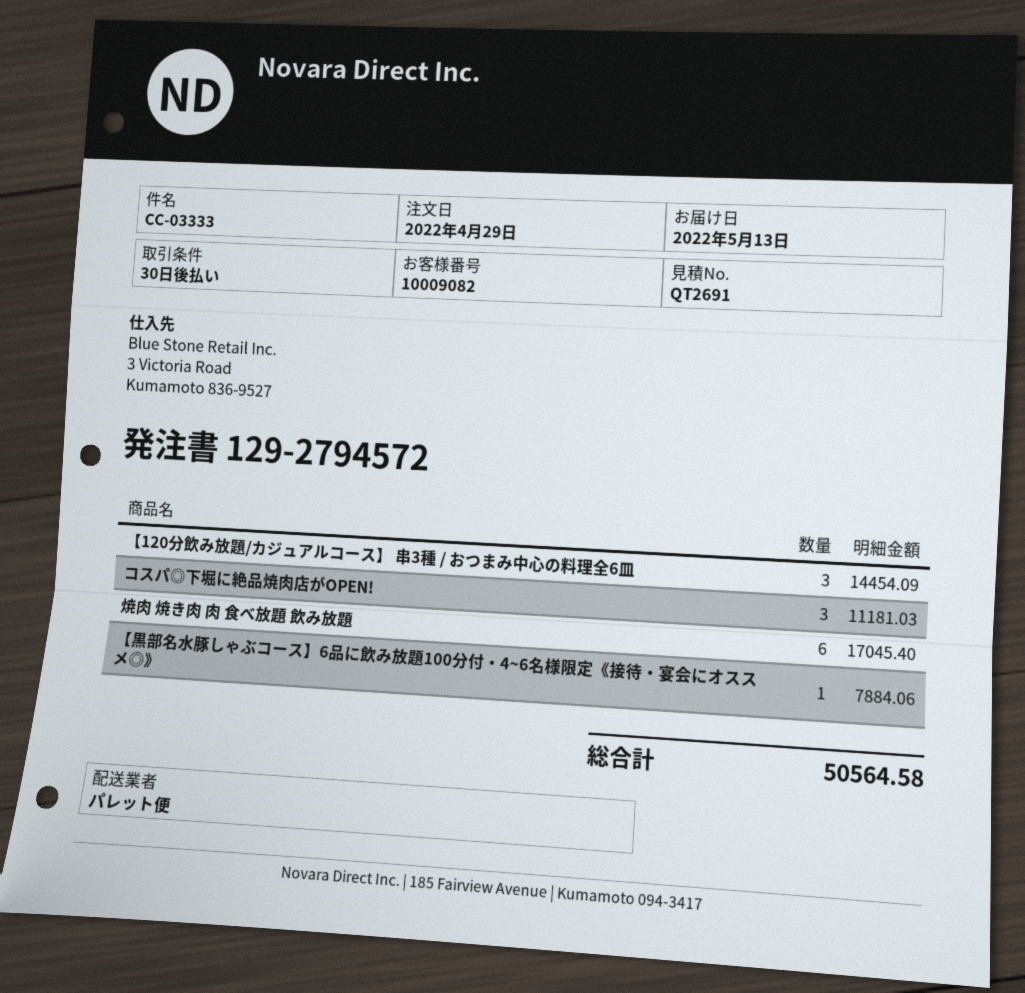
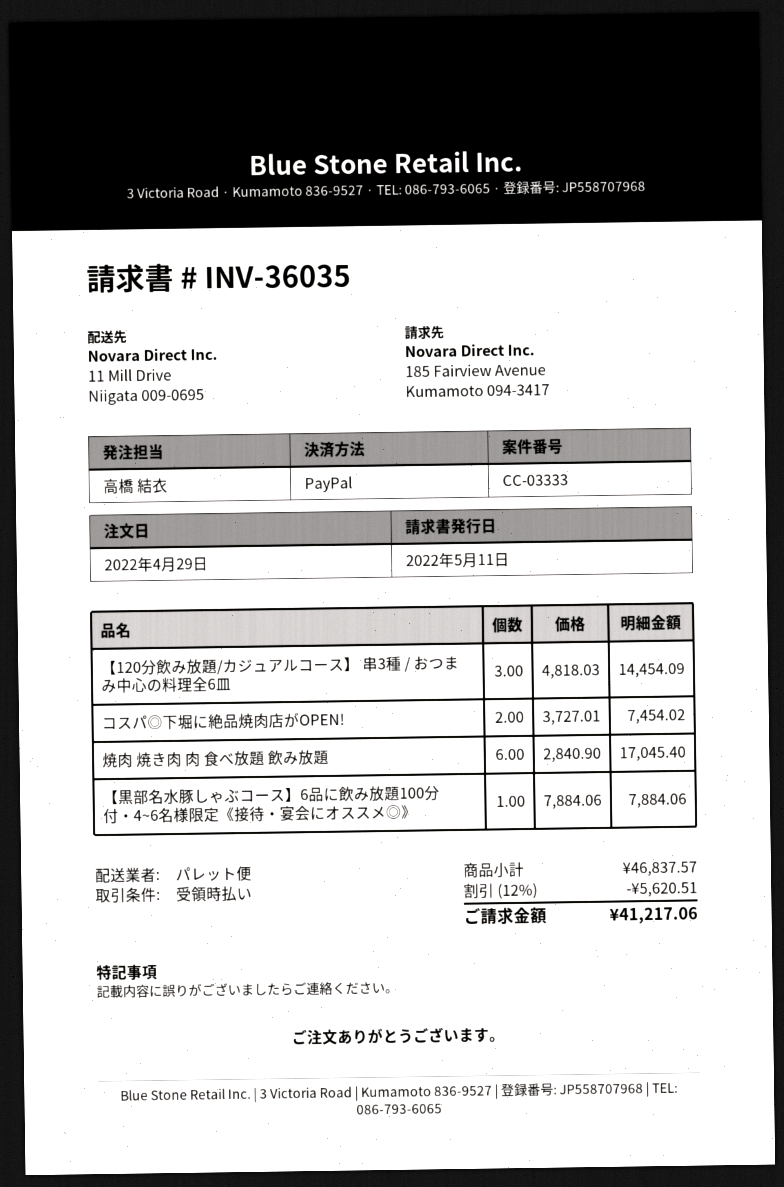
payment terms: 30 days -> on receipt
コスパ◎下堀に絶品焼肉店がOPEN!: 3 for 11181.03 -> 2 for 7454.02
discount: none -> 12% = 5620.51
total: 50564.58 -> 41217.06

